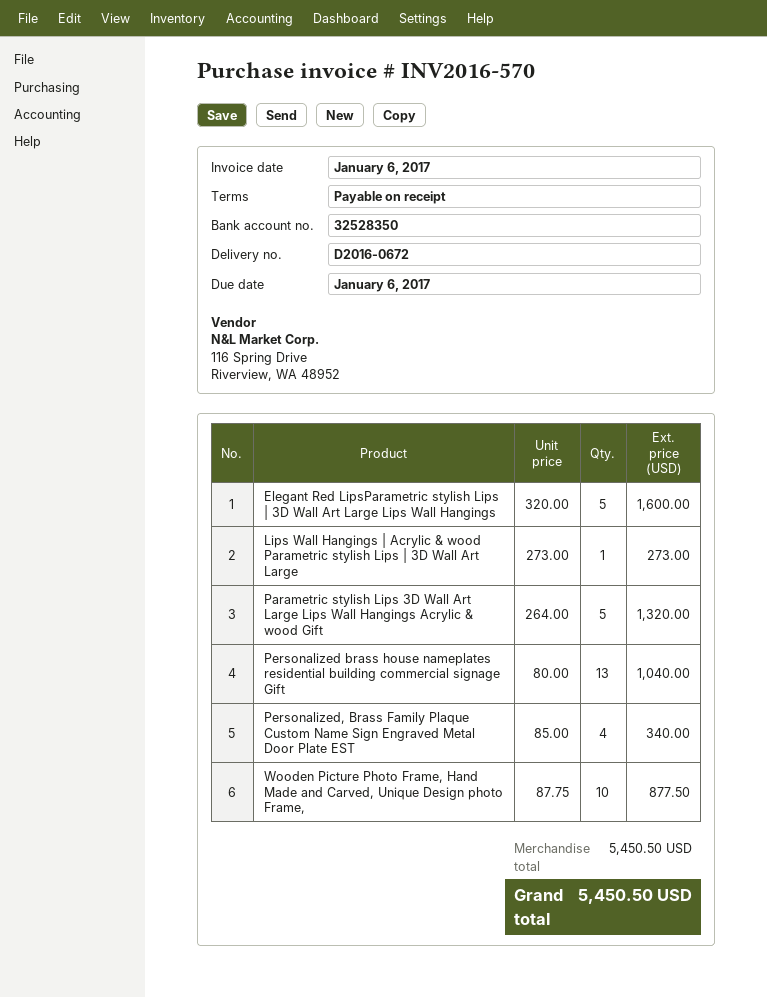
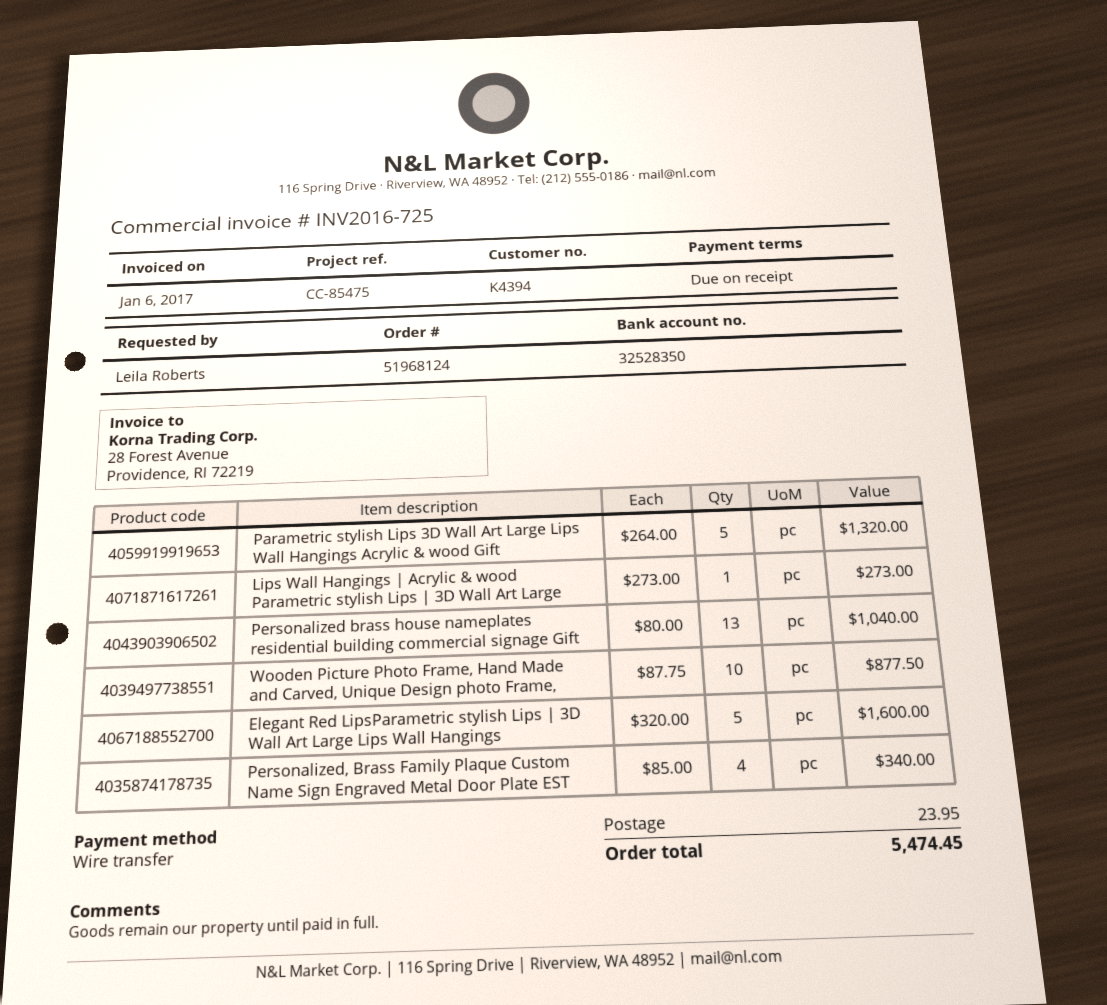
invoice number: INV2016-570 -> INV2016-725
shipping: none -> 23.95
total: 5450.50 -> 5474.45

